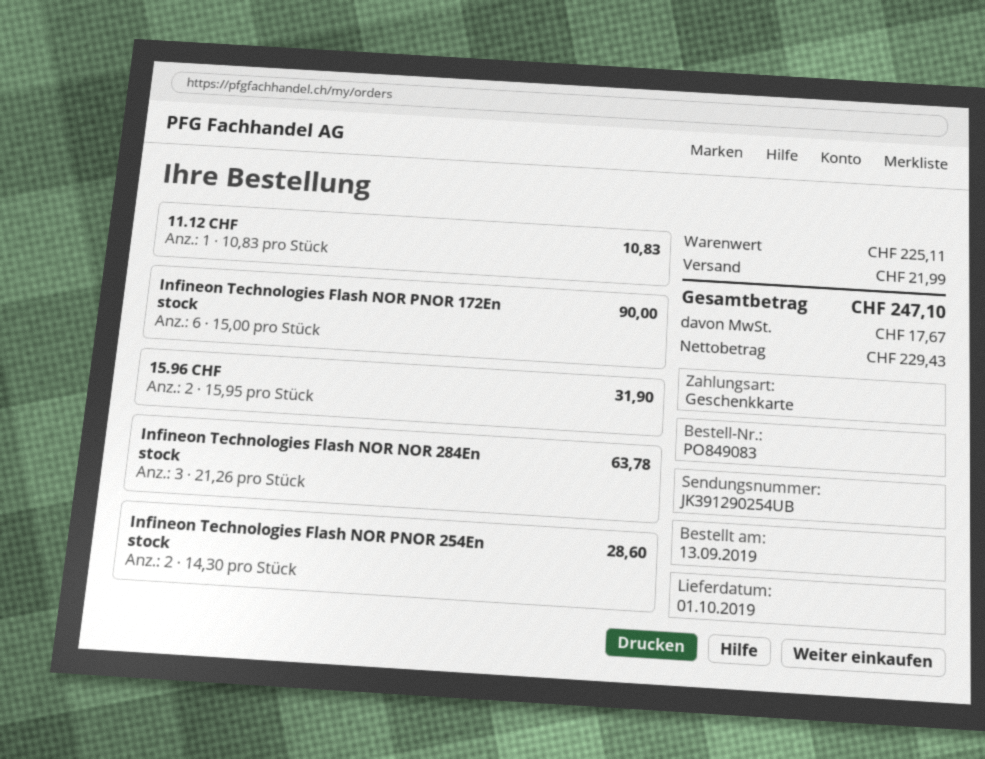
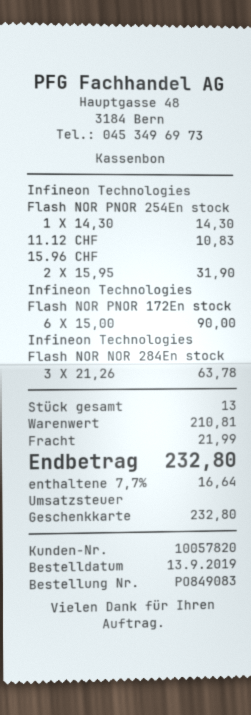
Infineon Technologies Flash NOR PNOR 254En stock: 2 x 14.30 = 28.60 -> 1 x 14.30 = 14.30
subtotal: 225.11 -> 210.81
tax: 17.67 -> 16.64
total: 247.10 -> 232.80

